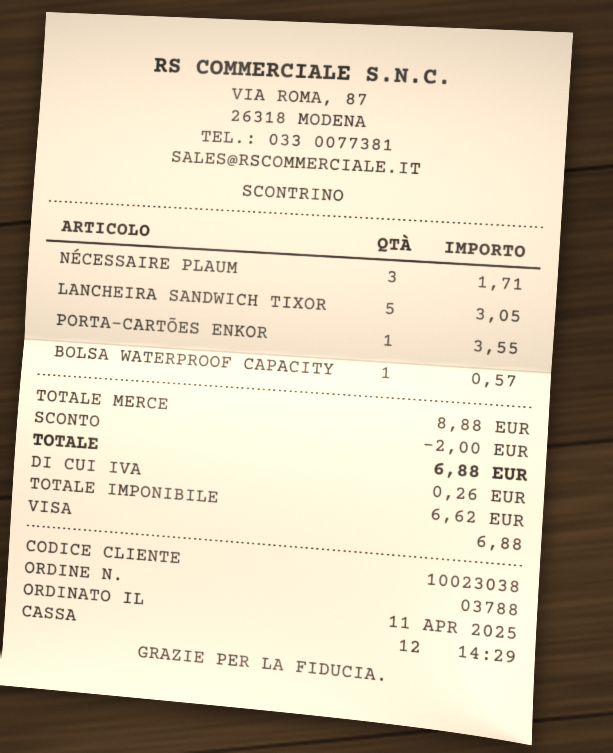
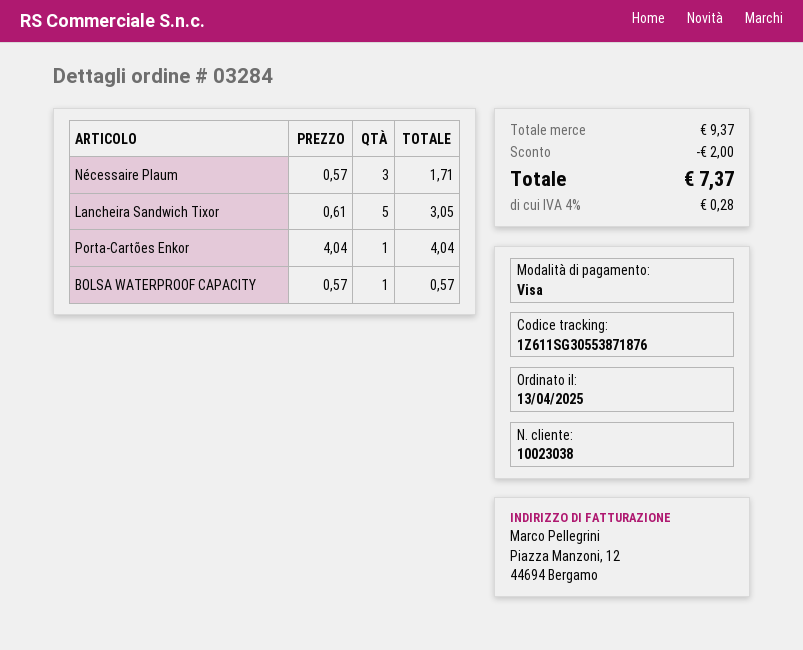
order number: 03788 -> 03284
order date: 2025-04-11 -> 2025-04-13
PORTA-CARTÕES ENKOR: 1 for 3.55 -> 1 for 4.04
subtotal: 8.88 -> 9.37
tax: 0.26 -> 0.28
total: 6.88 -> 7.37

